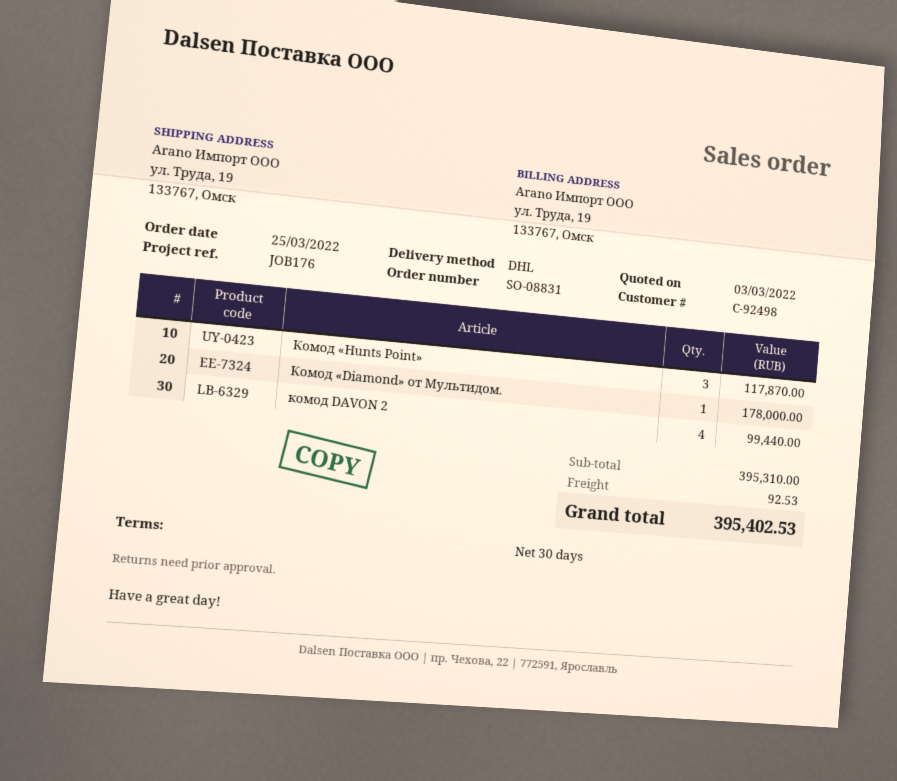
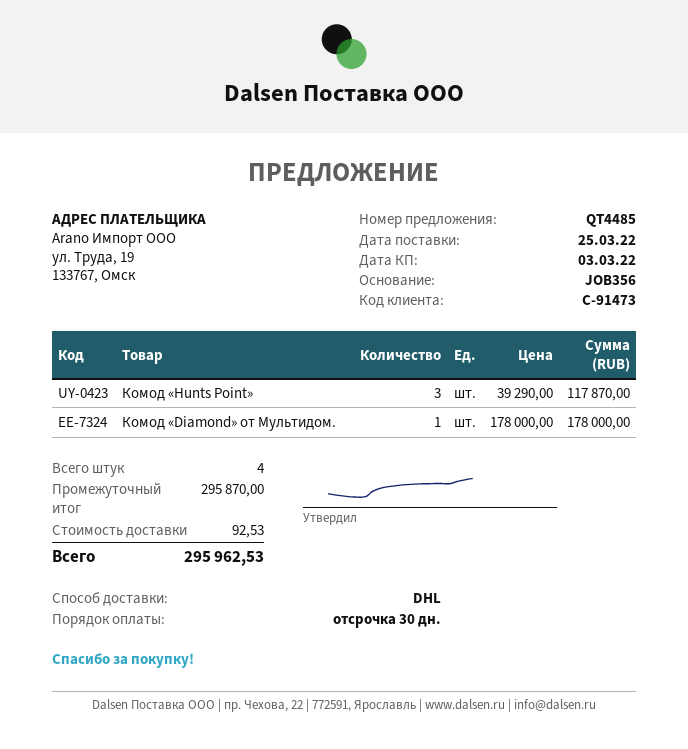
customer number: C-92498 -> C-91473
reference: JOB176 -> JOB356
комод DAVON 2: 4 for 99440.00 -> none
subtotal: 395310.00 -> 295870.00
total: 395402.53 -> 295962.53

